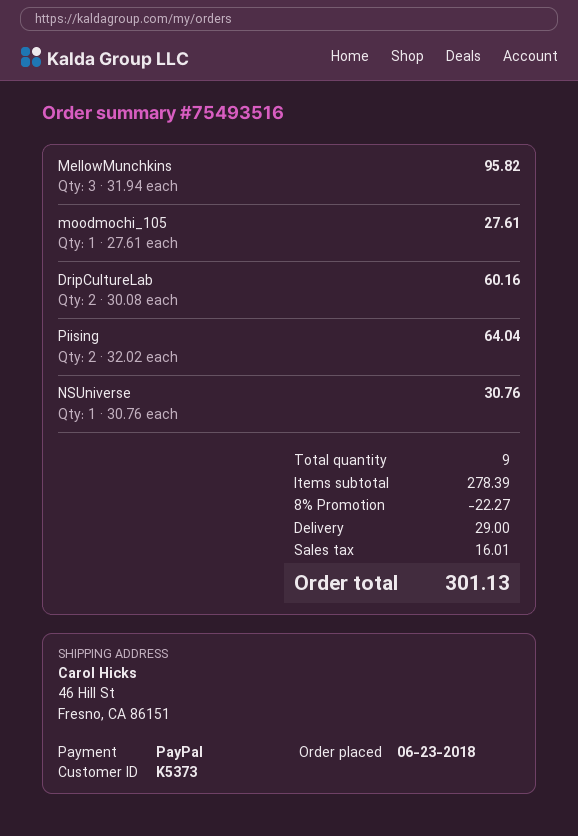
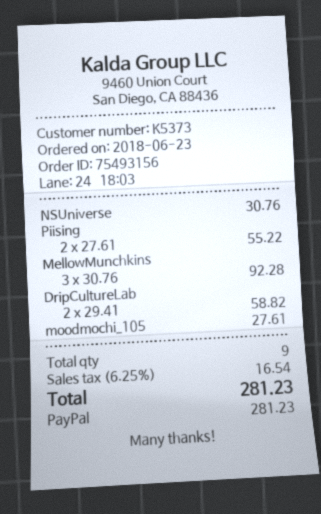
order number: 75493516 -> 75493156
MellowMunchkins: 3 x 31.94 = 95.82 -> 3 x 30.76 = 92.28
DripCultureLab: 2 x 30.08 = 60.16 -> 2 x 29.41 = 58.82
Piising: 2 x 32.02 = 64.04 -> 2 x 27.61 = 55.22
discount: 8% = 22.27 -> none
shipping: 29.00 -> none
tax: 16.01 -> 16.54
total: 301.13 -> 281.23

